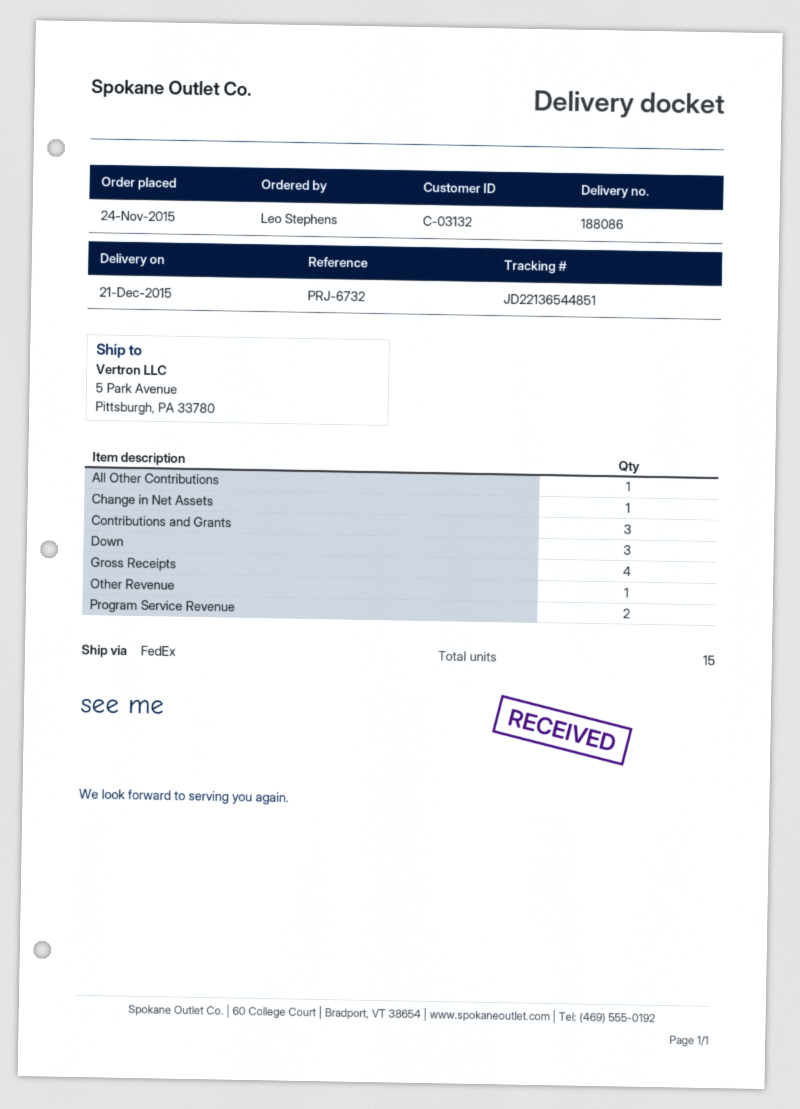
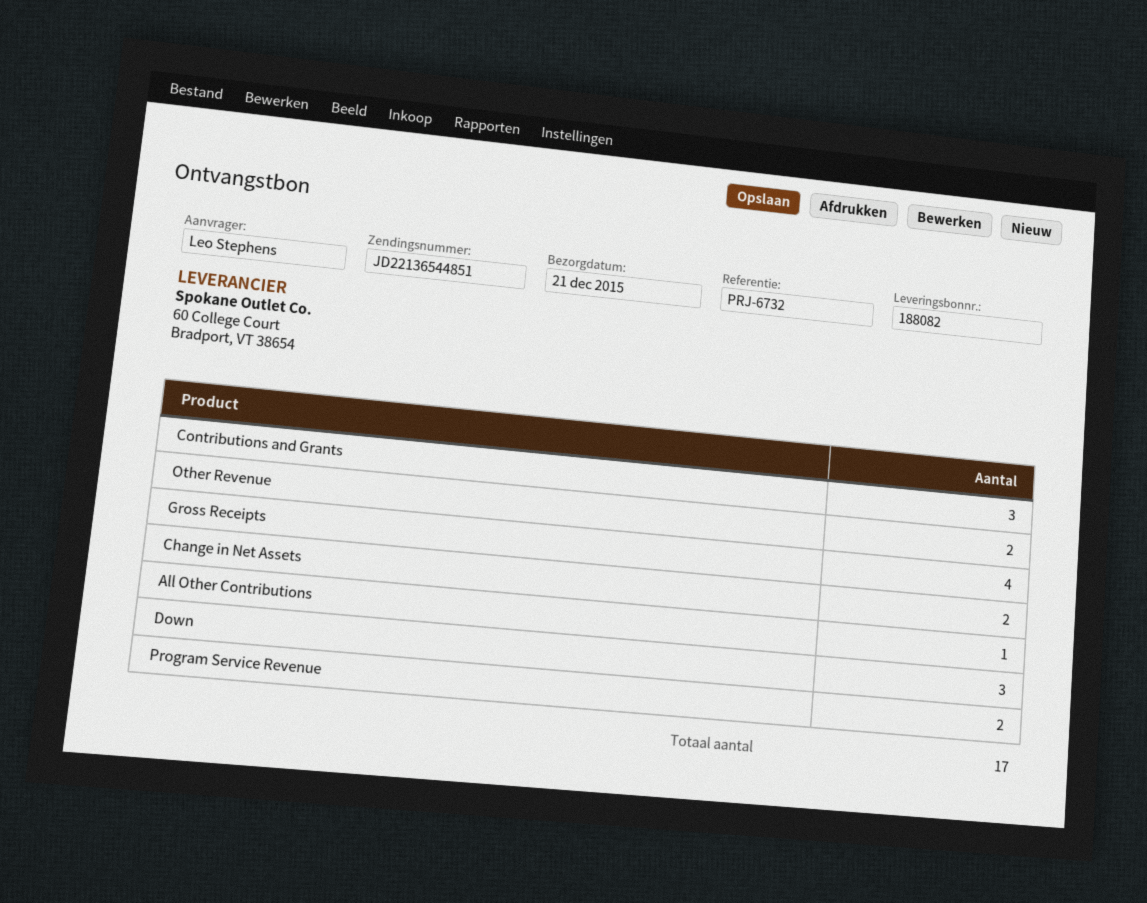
delivery note number: 188086 -> 188082
Change in Net Assets: 1 -> 2
Other Revenue: 1 -> 2
total quantity: 15 -> 17

